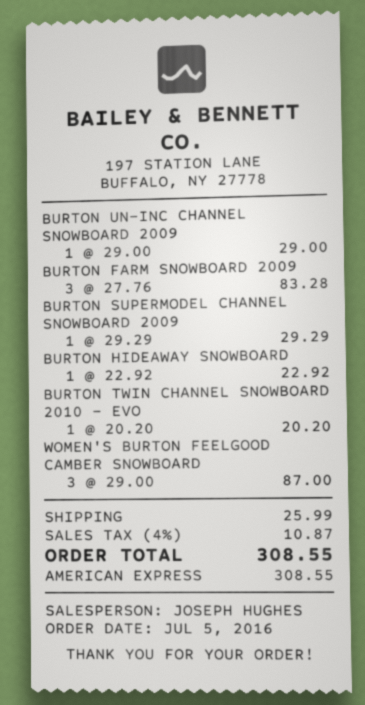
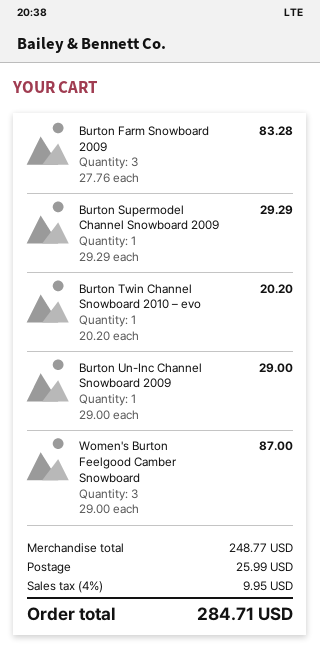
BURTON HIDEAWAY SNOWBOARD: 1 x 22.92 = 22.92 -> none
tax: 4% = 10.87 -> 4% = 9.95
total: 308.55 -> 284.71

